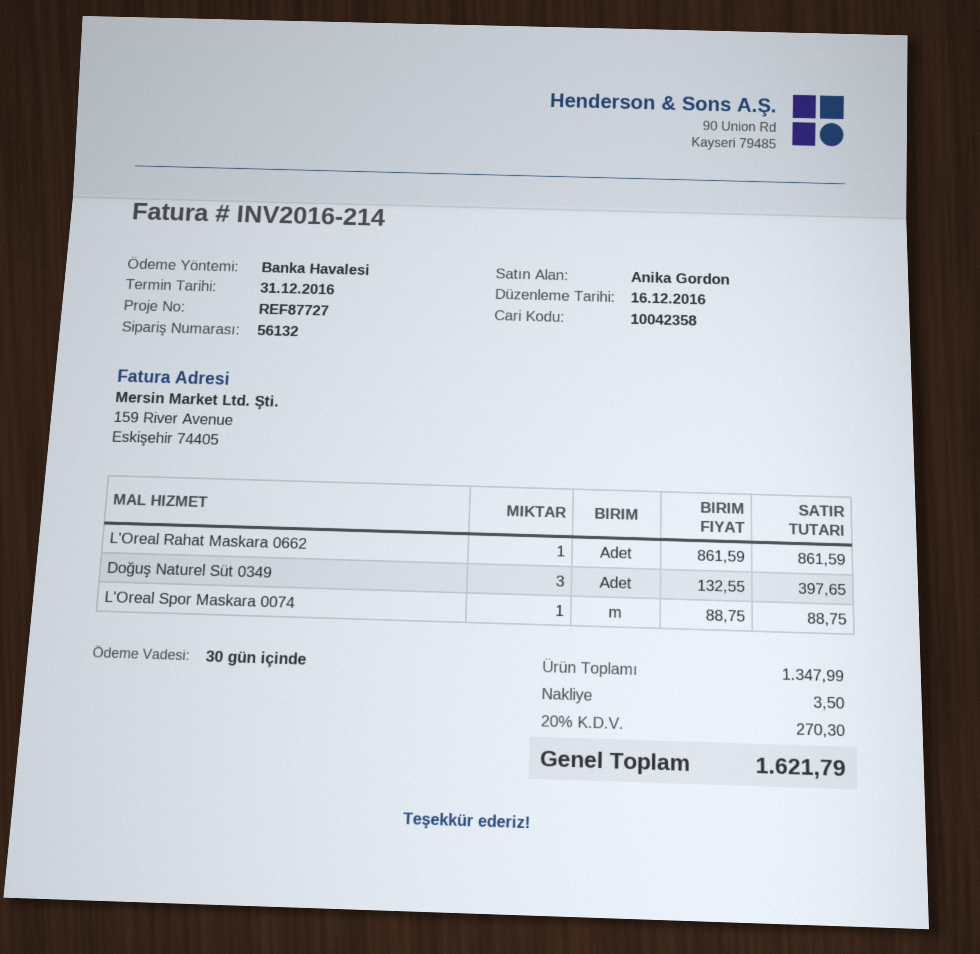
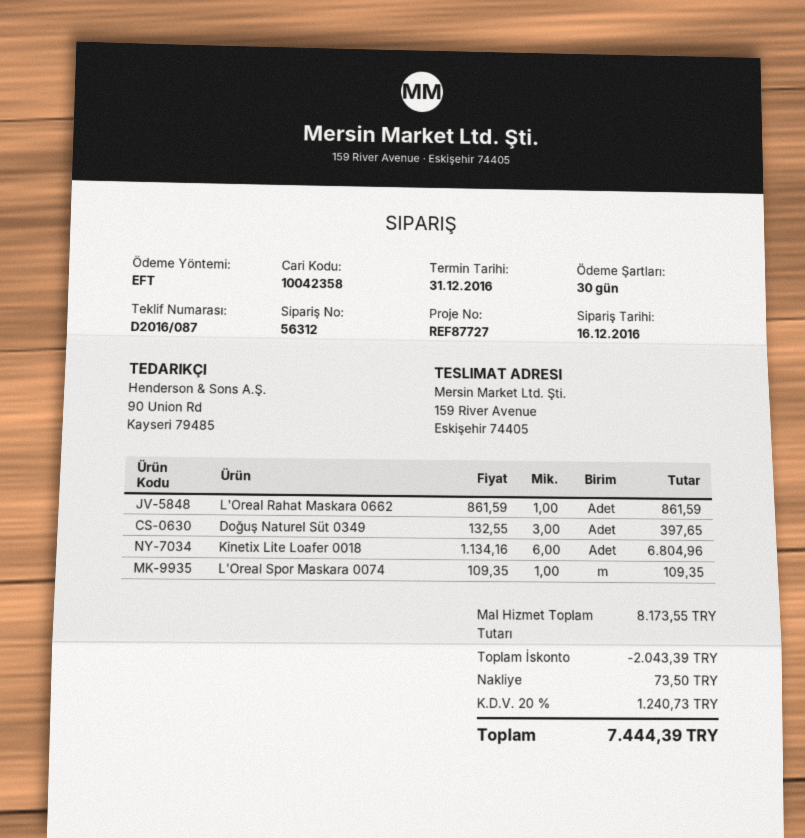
order number: 56132 -> 56312
L'Oreal Spor Maskara 0074: 1 x 88.75 = 88.75 -> 1 x 109.35 = 109.35
Kinetix Lite Loafer 0018: none -> 6 x 1134.16 = 6804.96
subtotal: 1347.99 -> 8173.55
discount: none -> 2043.39
shipping: 3.50 -> 73.50
tax: 20% = 270.30 -> 20% = 1240.73
total: 1621.79 -> 7444.39

